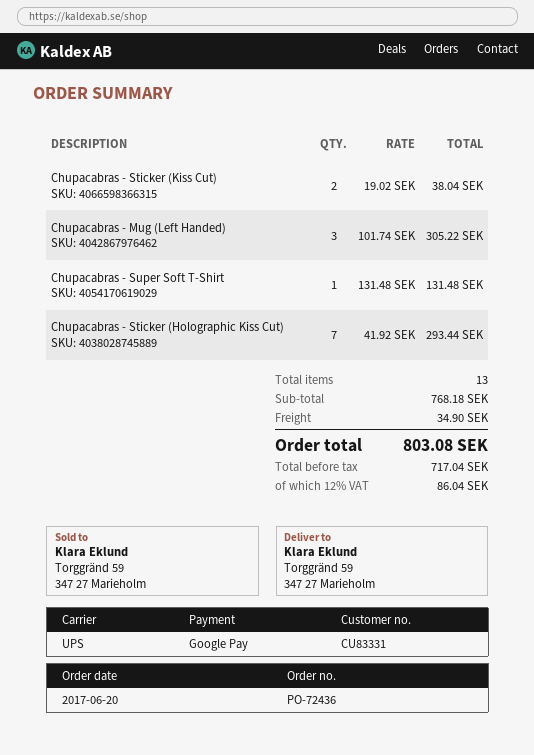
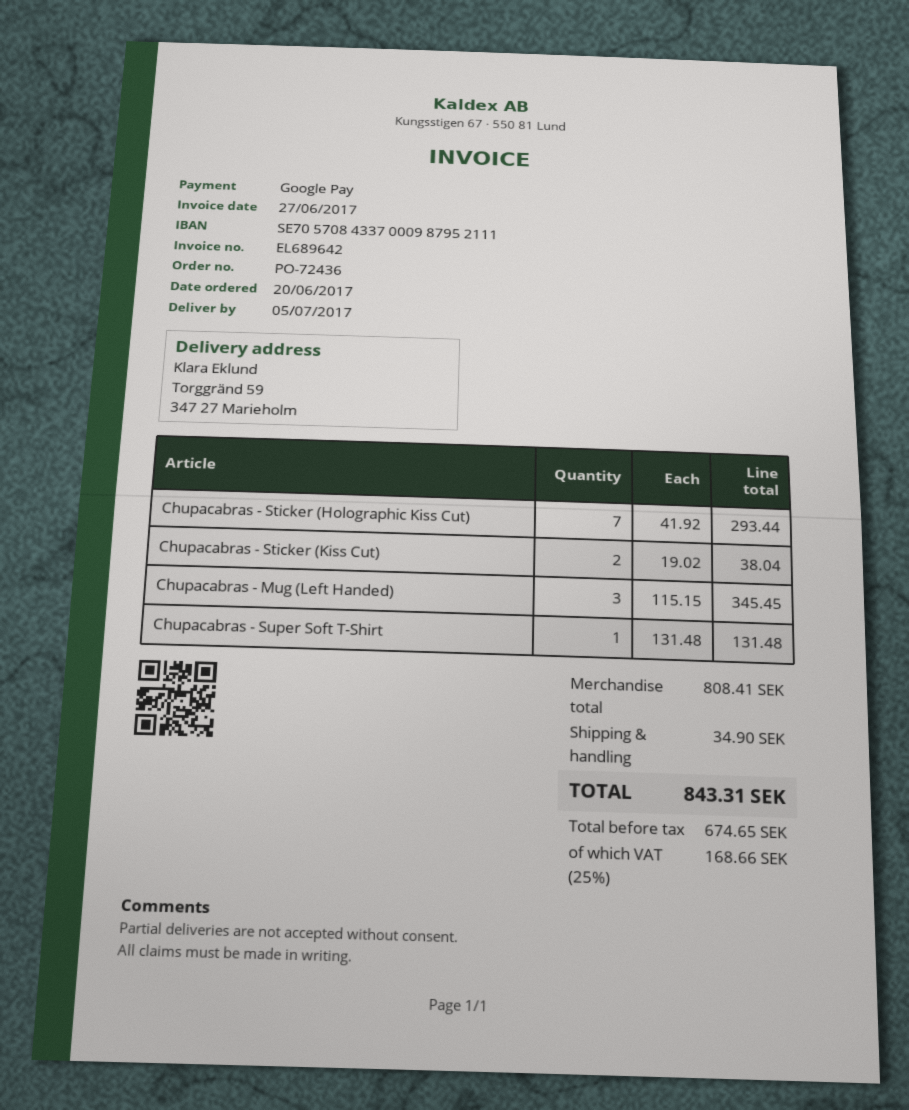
Chupacabras - Mug (Left Handed): 3 x 101.74 = 305.22 -> 3 x 115.15 = 345.45
subtotal: 768.18 -> 808.41
net: 717.04 -> 674.65
tax: 12% = 86.04 -> 25% = 168.66
total: 803.08 -> 843.31

